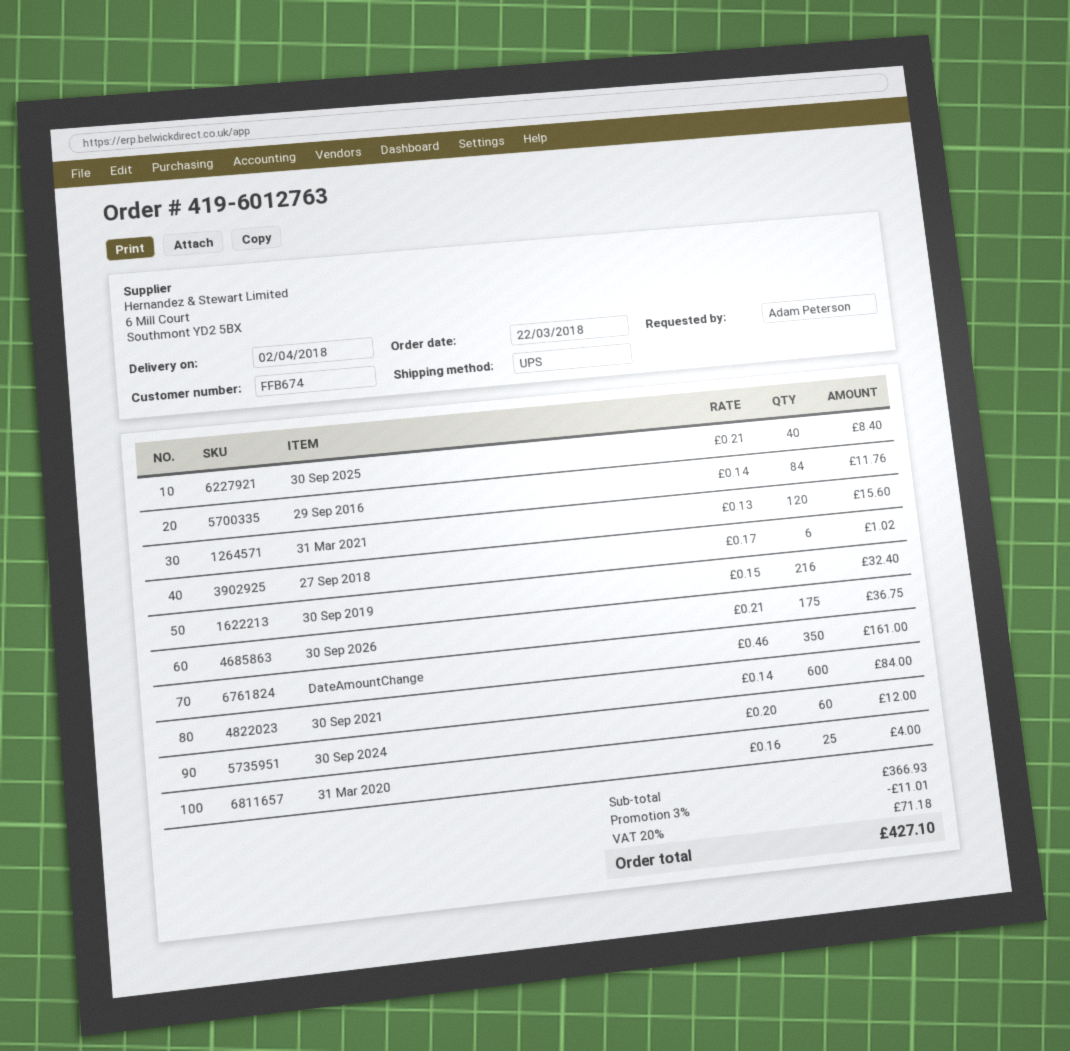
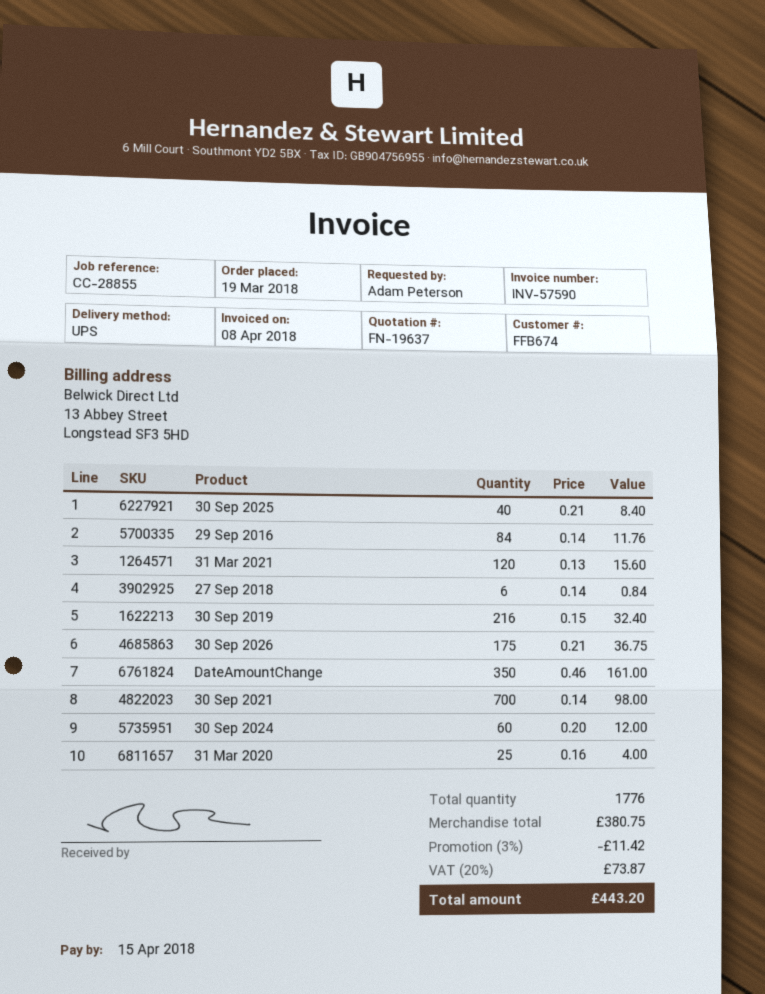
order date: 2018-03-22 -> 2018-03-19
27 Sep 2018: 6 x 0.17 = 1.02 -> 6 x 0.14 = 0.84
30 Sep 2021: 600 x 0.14 = 84.00 -> 700 x 0.14 = 98.00
subtotal: 366.93 -> 380.75
discount: 3% = 11.01 -> 3% = 11.42
tax: 20% = 71.18 -> 20% = 73.87
total: 427.10 -> 443.20

